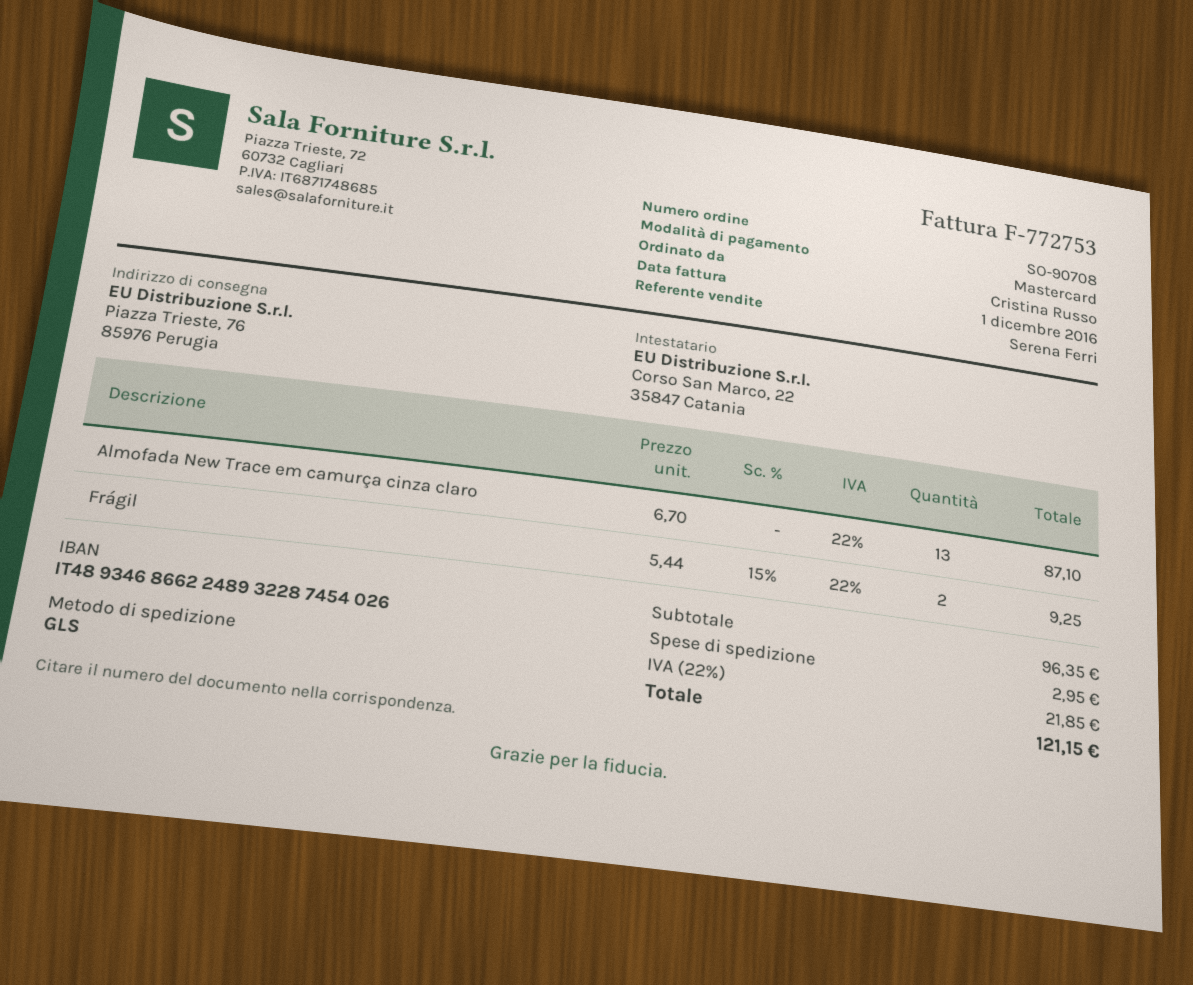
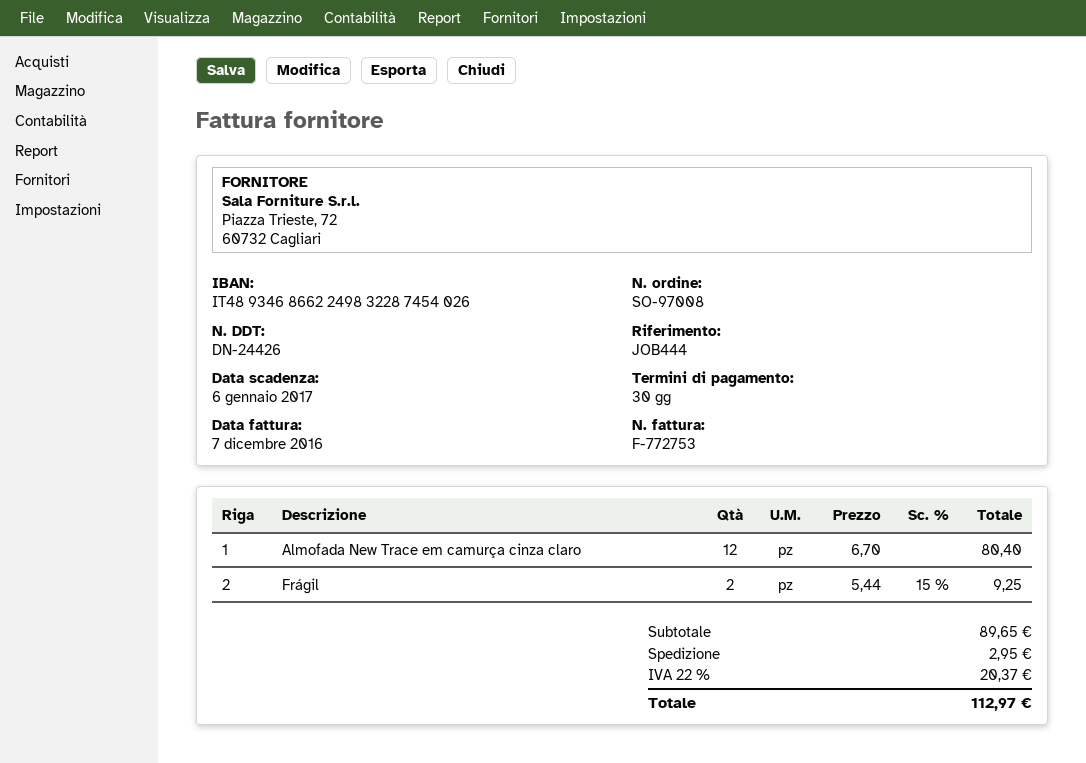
order number: SO-90708 -> SO-97008
invoice date: 2016-12-01 -> 2016-12-07
bank account: IT4893468662248932287454026 -> IT4893468662249832287454026
Almofada New Trace em camurça cinza claro: 13 x 6.70 = 87.10 -> 12 x 6.70 = 80.40
subtotal: 96.35 -> 89.65
tax: 22% = 21.85 -> 22% = 20.37
total: 121.15 -> 112.97

